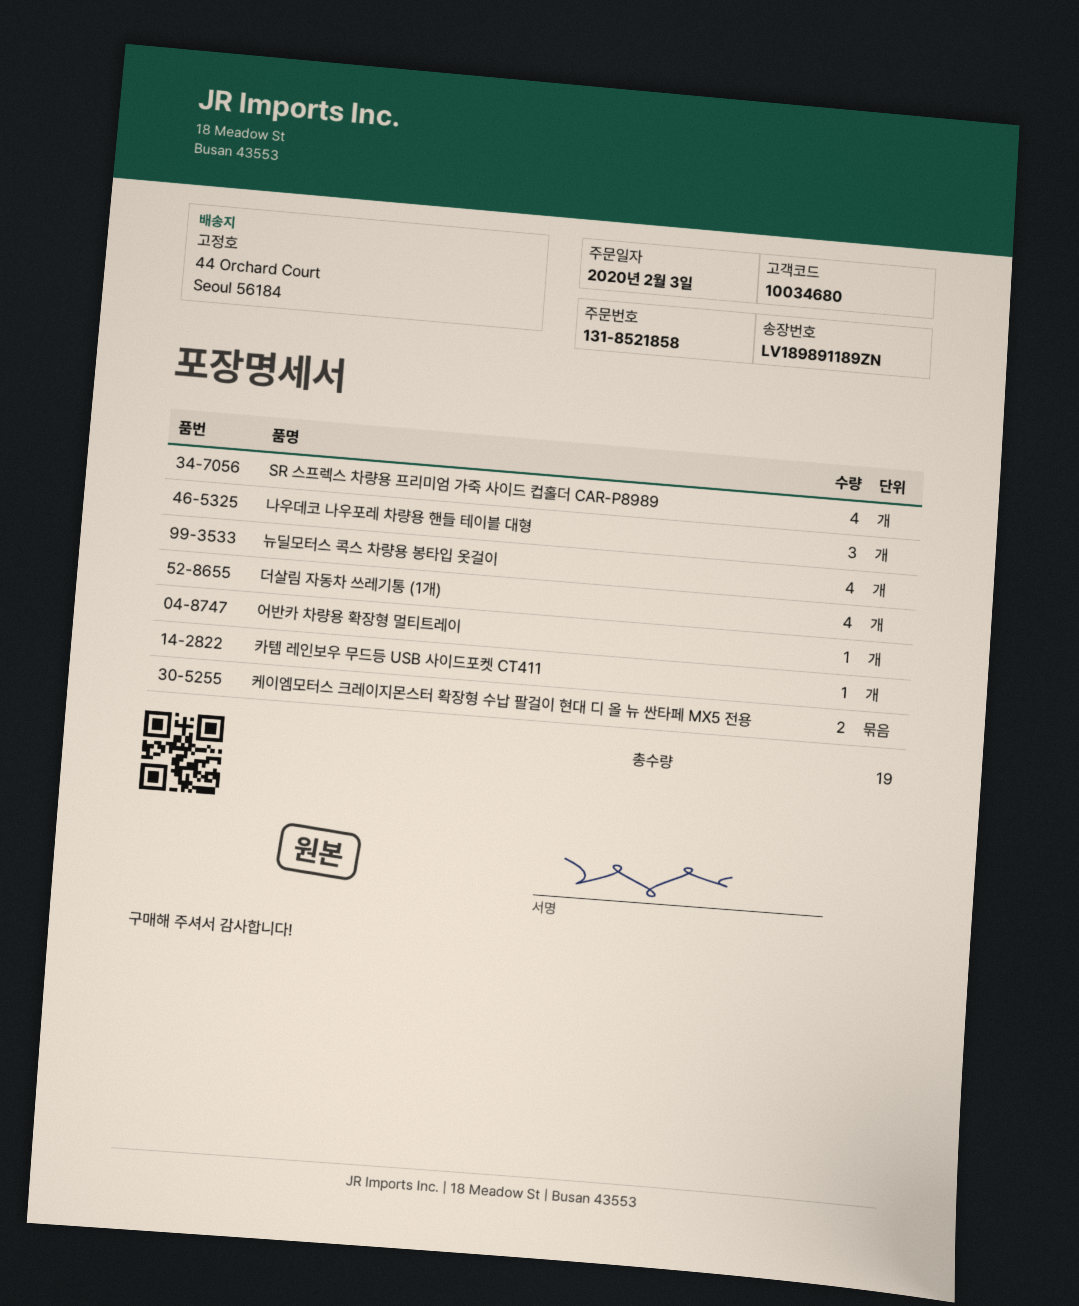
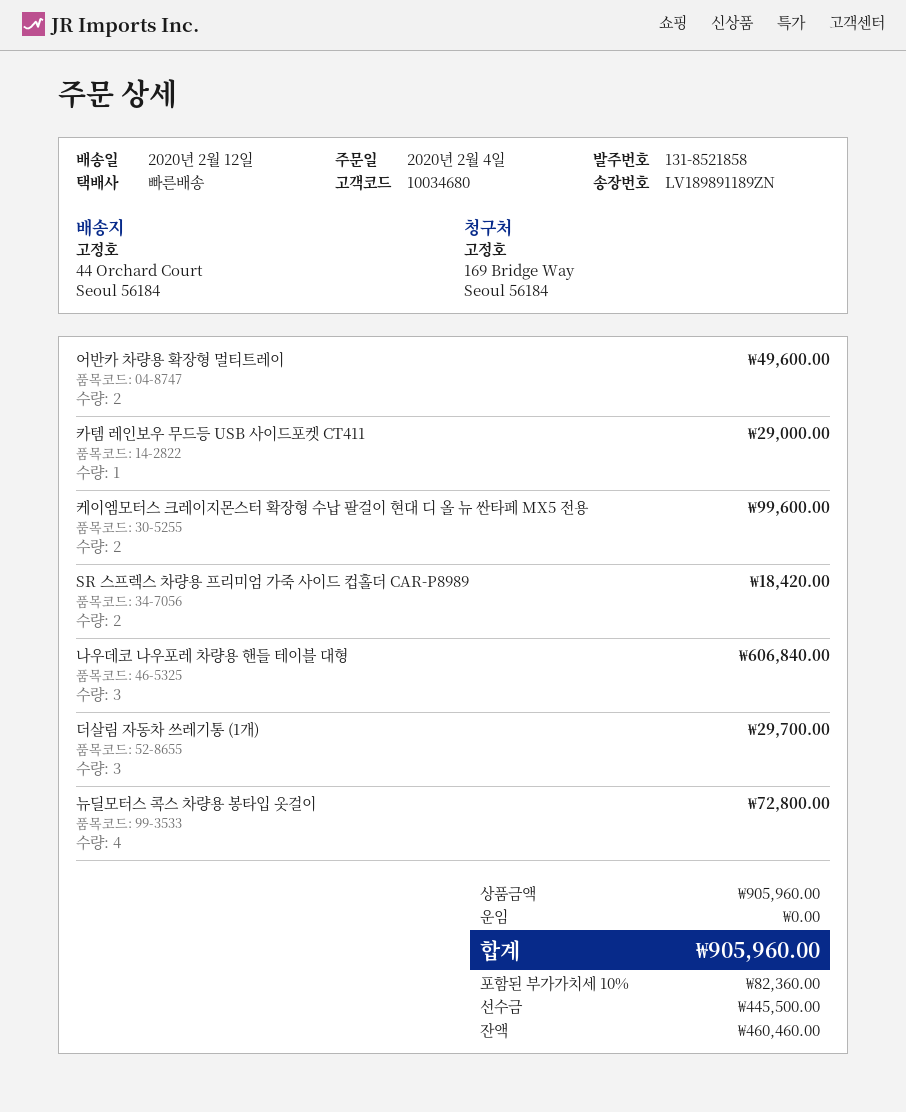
order date: 2020-02-03 -> 2020-02-04
SR 스프렉스 차량용 프리미엄 가죽 사이드 컵홀더 CAR-P8989: 4 -> 2
더살림 자동차 쓰레기통 (1개): 4 -> 3
어반카 차량용 확장형 멀티트레이: 1 -> 2

